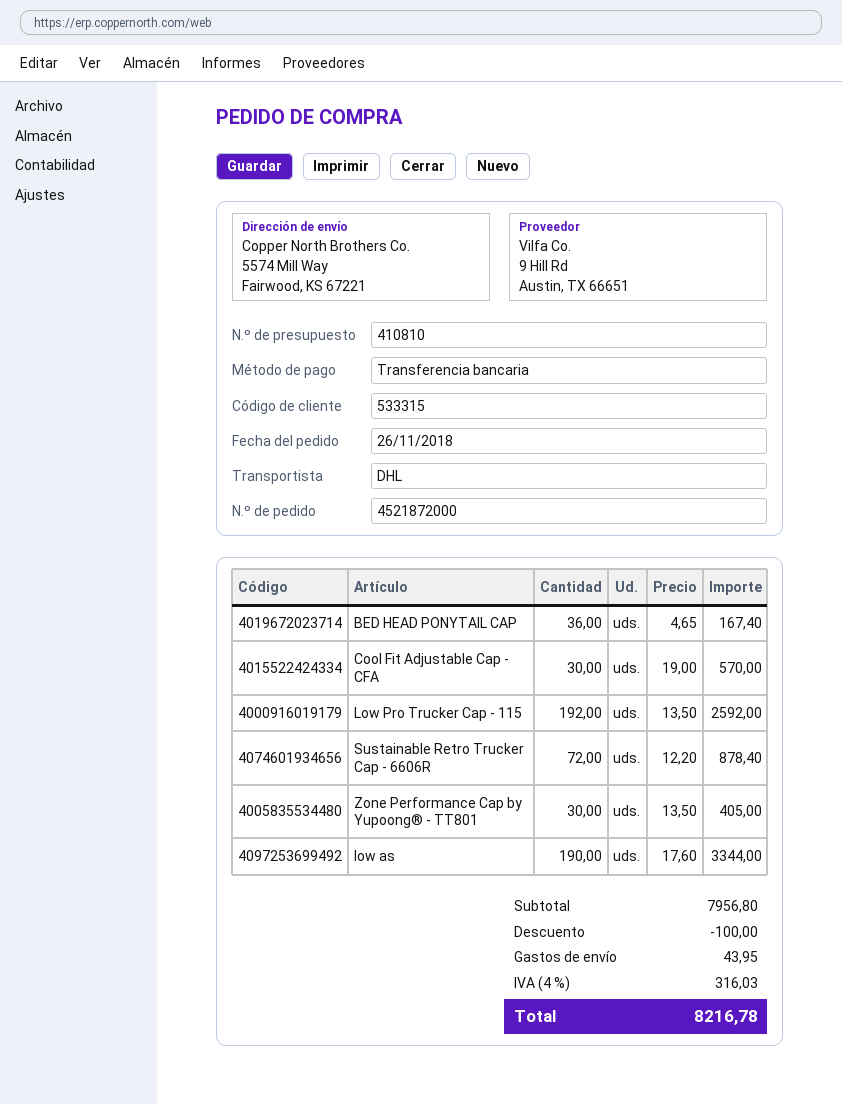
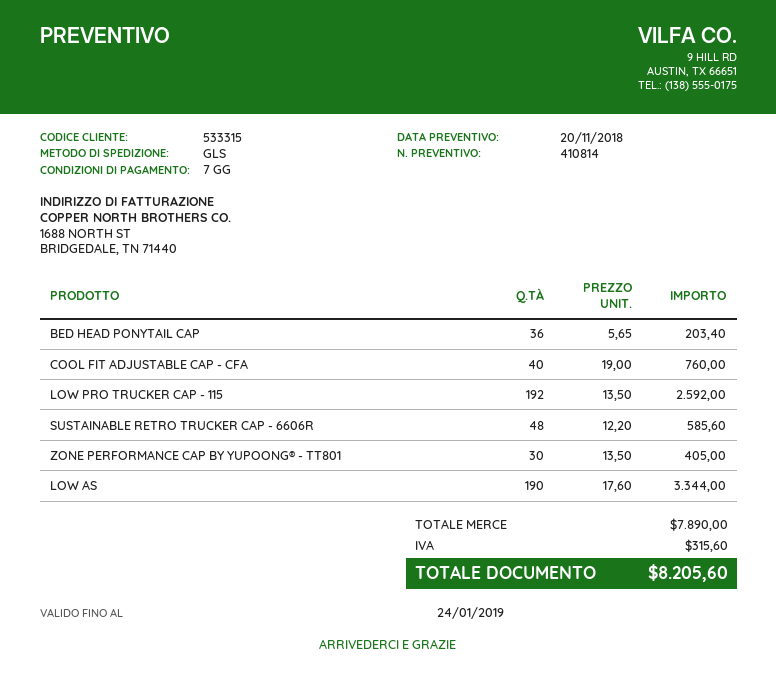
quote number: 410810 -> 410814
shipping method: DHL -> GLS
BED HEAD PONYTAIL CAP: 36 x 4.65 = 167.40 -> 36 x 5.65 = 203.40
Cool Fit Adjustable Cap - CFA: 30 x 19.00 = 570.00 -> 40 x 19.00 = 760.00
Sustainable Retro Trucker Cap - 6606R: 72 x 12.20 = 878.40 -> 48 x 12.20 = 585.60
subtotal: 7956.80 -> 7890.00
discount: 100.00 -> none
shipping: 43.95 -> none
tax: 316.03 -> 315.60
total: 8216.78 -> 8205.60

